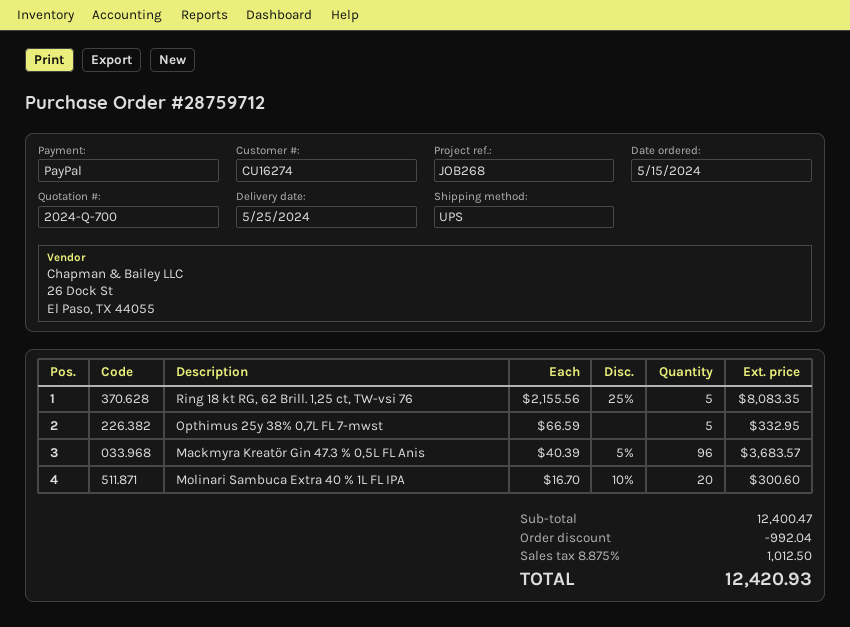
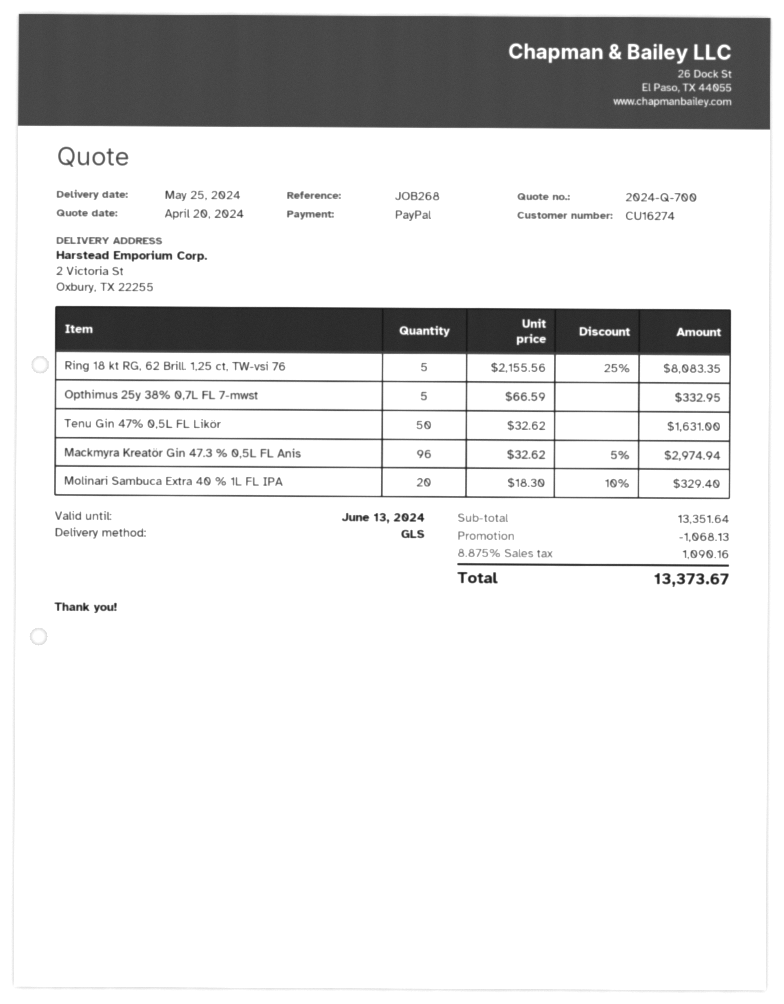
shipping method: UPS -> GLS
Mackmyra Kreatör Gin 47.3 % 0,5L FL Anis: 96 x 40.39 - 5% = 3683.57 -> 96 x 32.62 - 5% = 2974.94
Molinari Sambuca Extra 40 % 1L FL IPA: 20 x 16.70 - 10% = 300.60 -> 20 x 18.30 - 10% = 329.40
Tenu Gin 47% 0,5L FL Likör: none -> 50 x 32.62 = 1631.00
subtotal: 12400.47 -> 13351.64
discount: 992.04 -> 1068.13
tax: 8.875% = 1012.50 -> 8.875% = 1090.16
total: 12420.93 -> 13373.67

